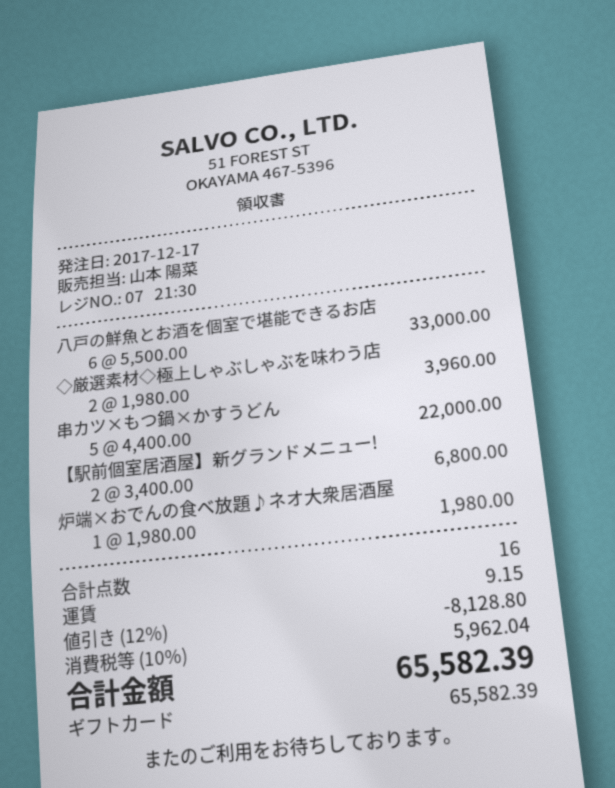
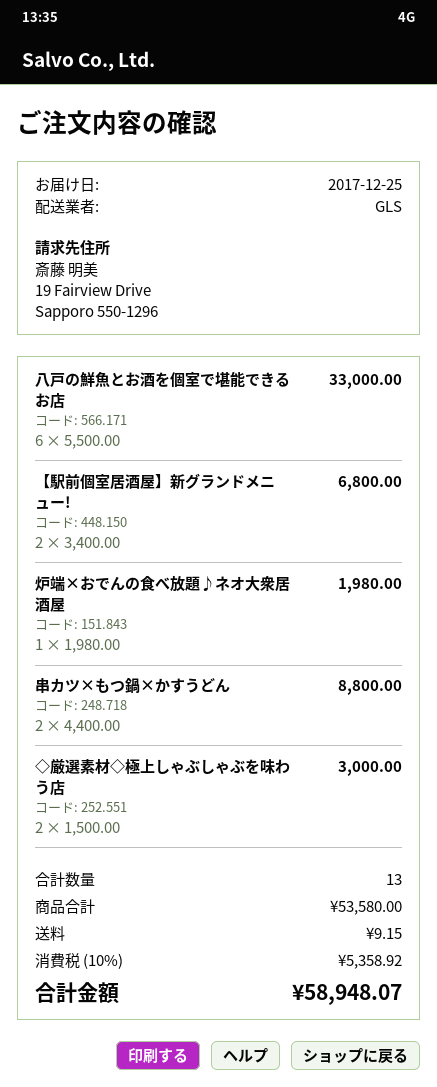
◇厳選素材◇極上しゃぶしゃぶを味わう店: 2 x 1980.00 = 3960.00 -> 2 x 1500.00 = 3000.00
串カツ×もつ鍋×かすうどん: 5 x 4400.00 = 22000.00 -> 2 x 4400.00 = 8800.00
total quantity: 16 -> 13
discount: 12% = 8128.80 -> none
tax: 10% = 5962.04 -> 10% = 5358.92
total: 65582.39 -> 58948.07

